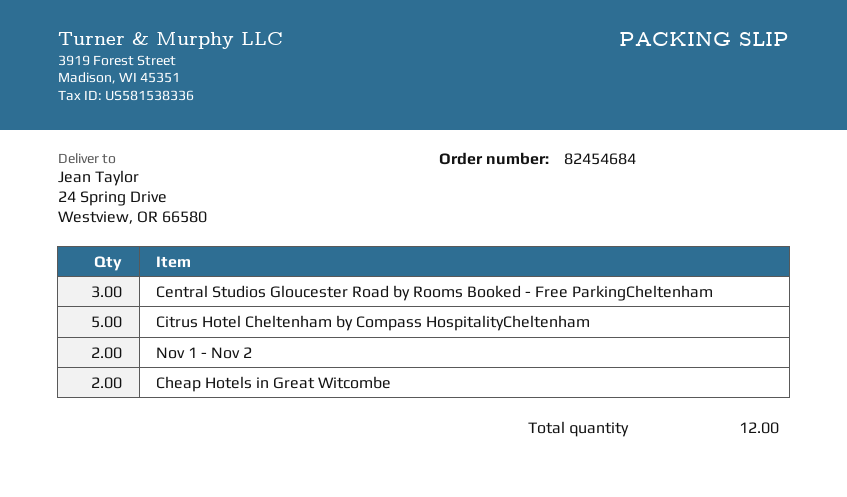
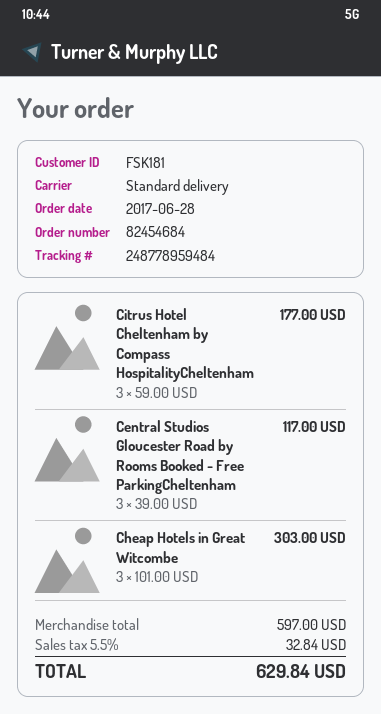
Citrus Hotel Cheltenham by Compass HospitalityCheltenham: 5 -> 3
Nov 1 - Nov 2: 2 -> none
Cheap Hotels in Great Witcombe: 2 -> 3

